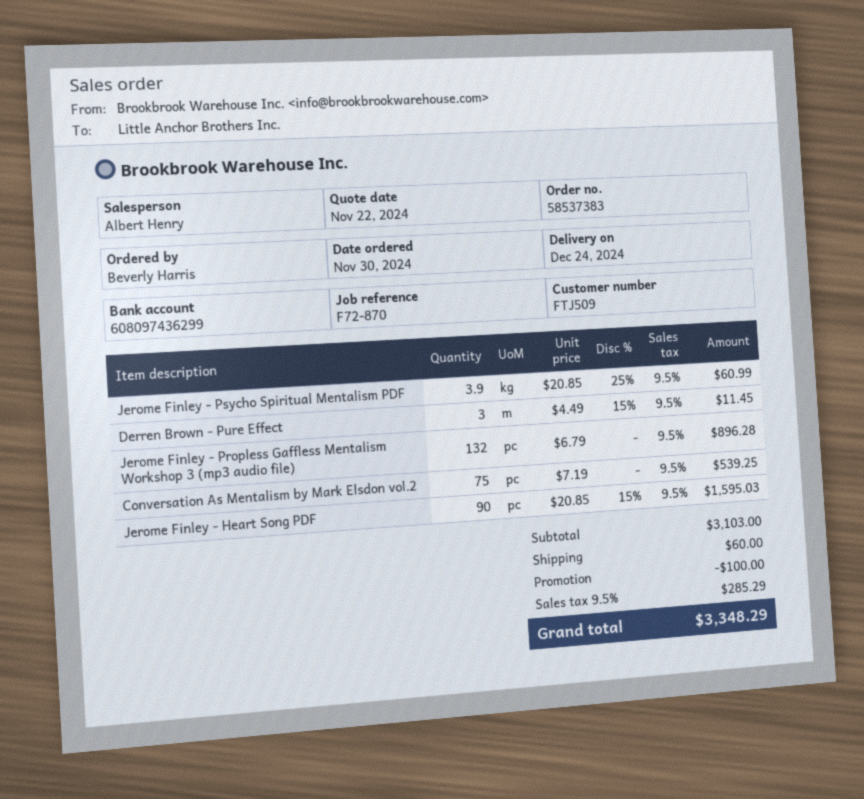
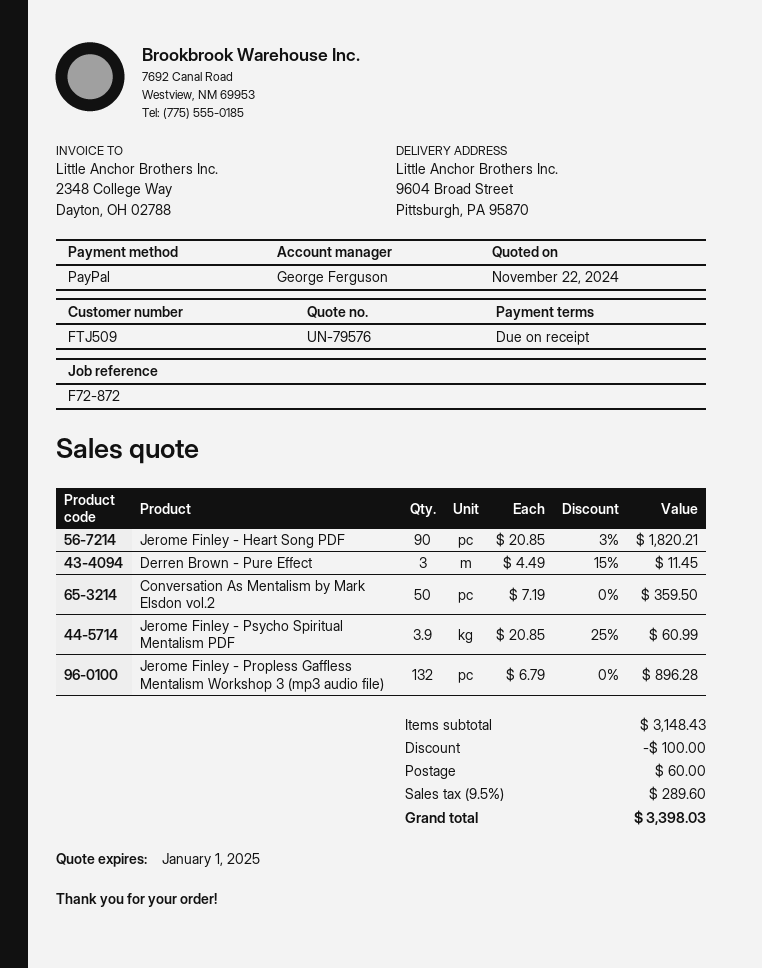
reference: F72-870 -> F72-872
sales rep: Albert Henry -> George Ferguson
Conversation As Mentalism by Mark Elsdon vol.2: 75 x 7.19 = 539.25 -> 50 x 7.19 = 359.50
Jerome Finley - Heart Song PDF: 90 x 20.85 - 15% = 1595.03 -> 90 x 20.85 - 3% = 1820.21
subtotal: 3103.00 -> 3148.43
tax: 9.5% = 285.29 -> 9.5% = 289.60
total: 3348.29 -> 3398.03

